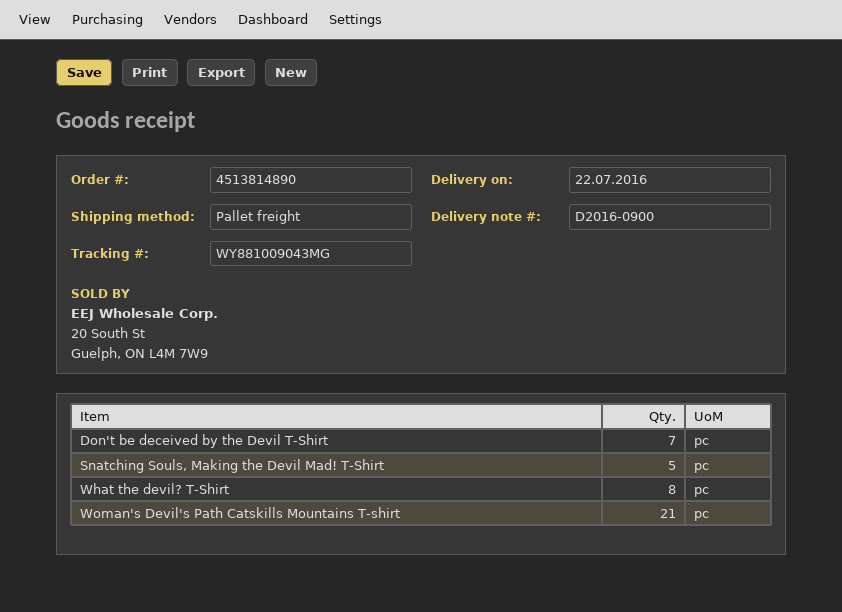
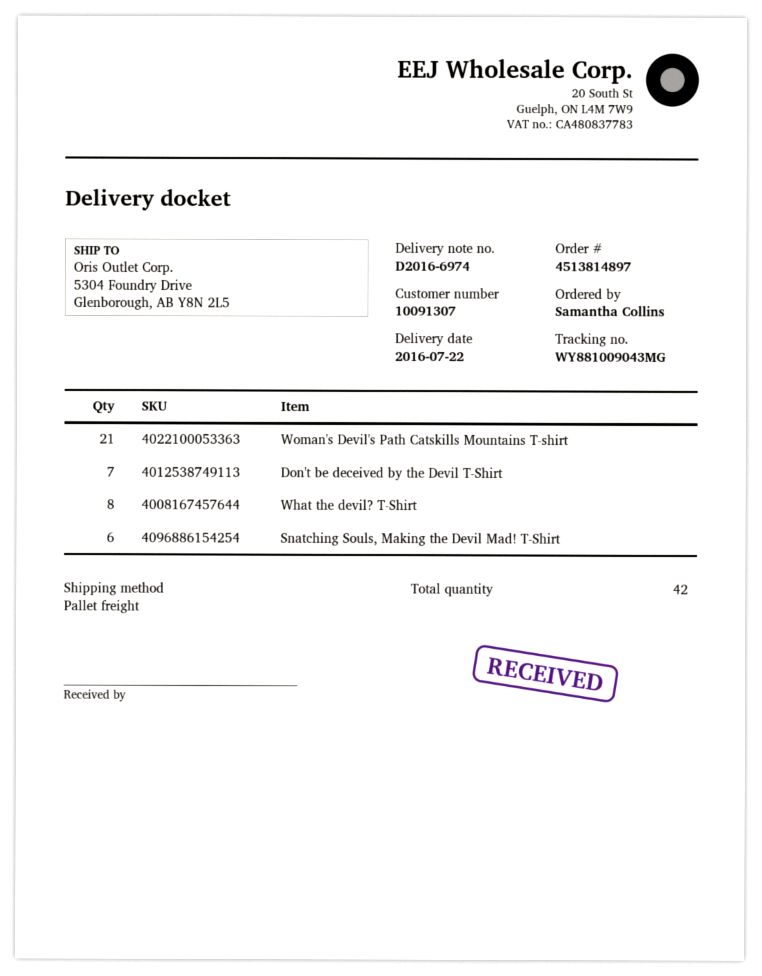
order number: 4513814890 -> 4513814897
delivery note number: D2016-0900 -> D2016-6974
Snatching Souls, Making the Devil Mad! T-Shirt: 5 -> 6

